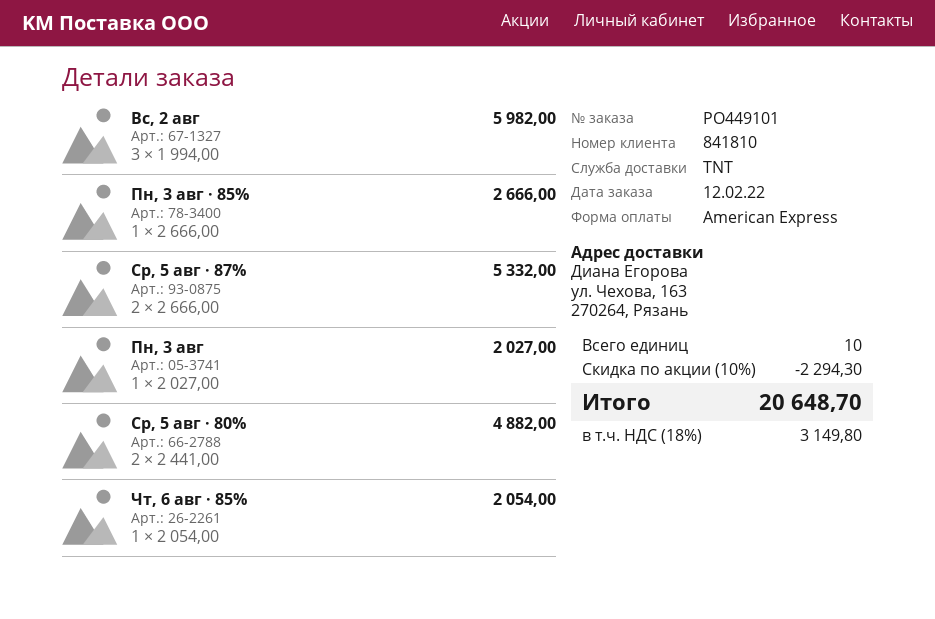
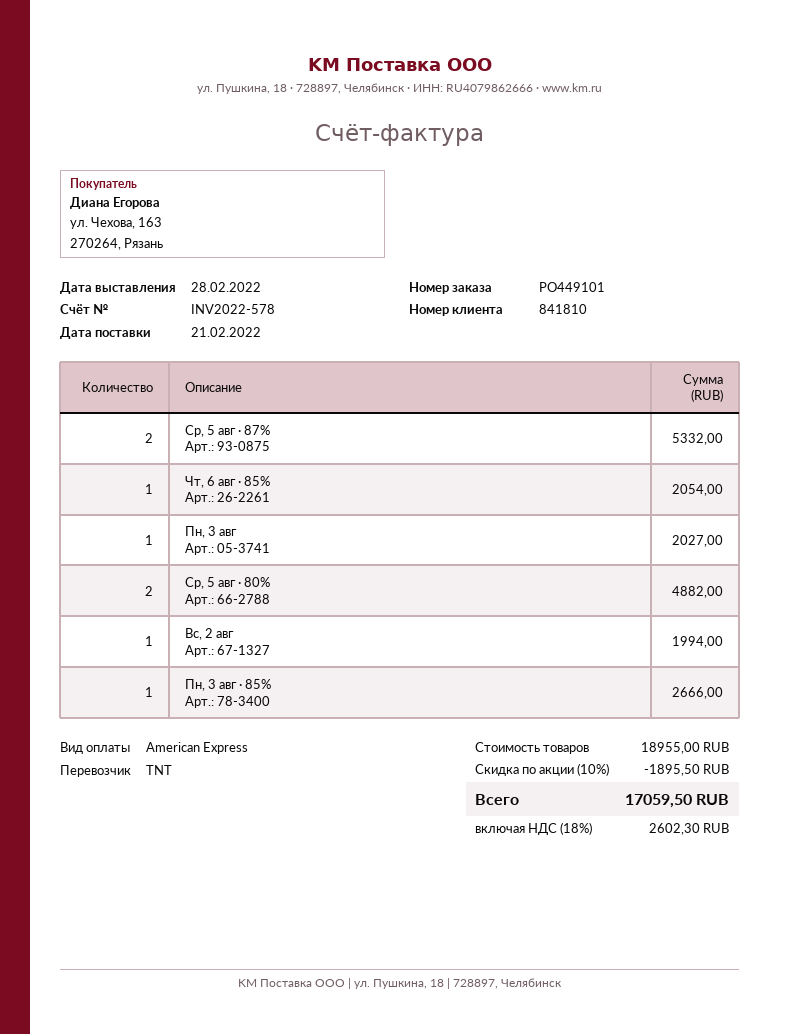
Вс, 2 авг: 3 for 5982.00 -> 1 for 1994.00
discount: 10% = 2294.30 -> 10% = 1895.50
tax: 18% = 3149.80 -> 18% = 2602.30
total: 20648.70 -> 17059.50

